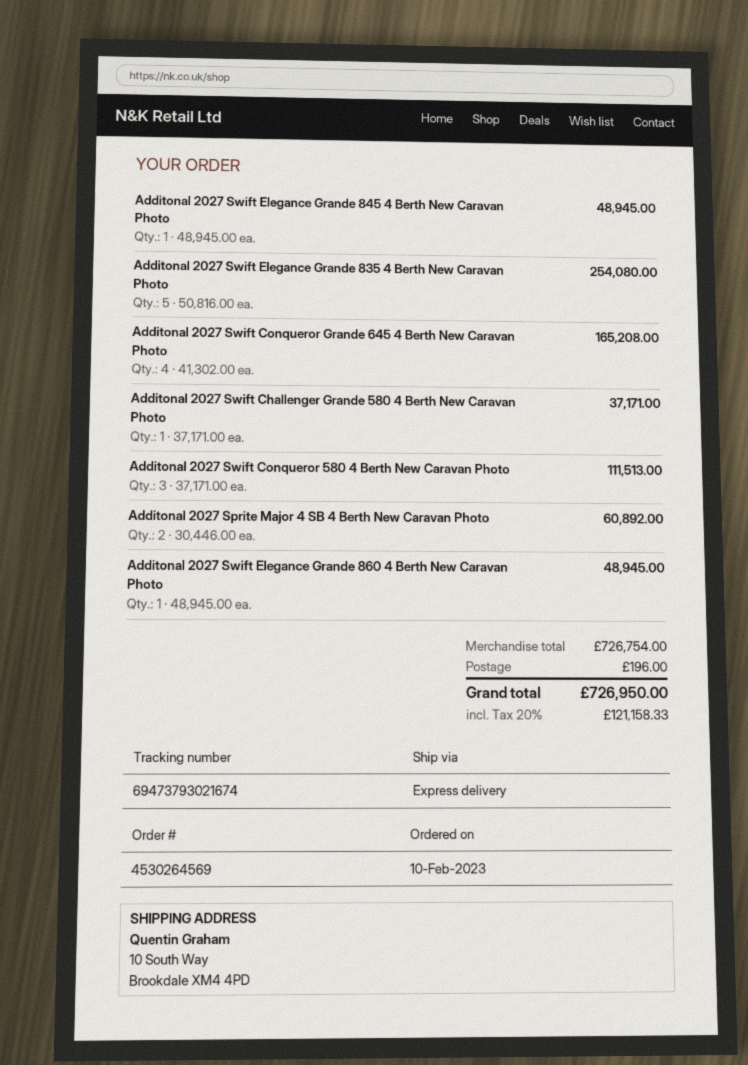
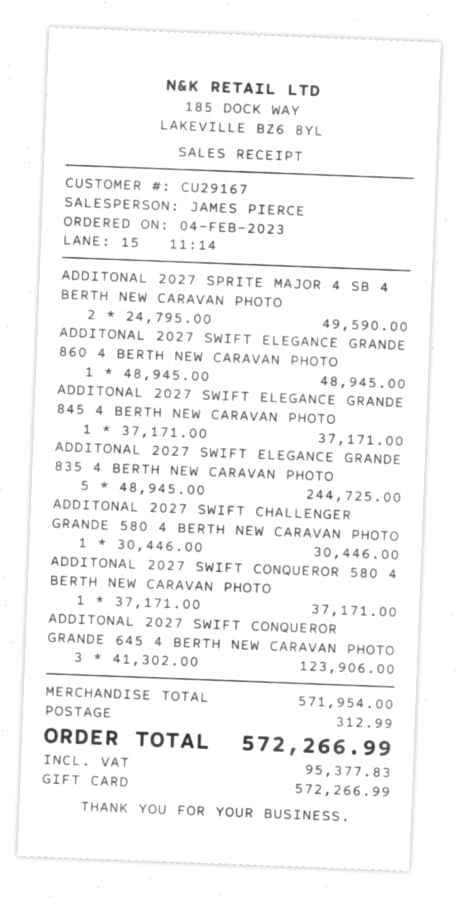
order date: 2023-02-10 -> 2023-02-04
Additonal 2027 Swift Elegance Grande 845 4 Berth New Caravan Photo: 1 x 48945.00 = 48945.00 -> 1 x 37171.00 = 37171.00
Additonal 2027 Swift Elegance Grande 835 4 Berth New Caravan Photo: 5 x 50816.00 = 254080.00 -> 5 x 48945.00 = 244725.00
Additonal 2027 Swift Conqueror Grande 645 4 Berth New Caravan Photo: 4 x 41302.00 = 165208.00 -> 3 x 41302.00 = 123906.00
Additonal 2027 Swift Challenger Grande 580 4 Berth New Caravan Photo: 1 x 37171.00 = 37171.00 -> 1 x 30446.00 = 30446.00
Additonal 2027 Swift Conqueror 580 4 Berth New Caravan Photo: 3 x 37171.00 = 111513.00 -> 1 x 37171.00 = 37171.00
Additonal 2027 Sprite Major 4 SB 4 Berth New Caravan Photo: 2 x 30446.00 = 60892.00 -> 2 x 24795.00 = 49590.00
subtotal: 726754.00 -> 571954.00
shipping: 196.00 -> 312.99
tax: 121158.33 -> 95377.83
total: 726950.00 -> 572266.99

